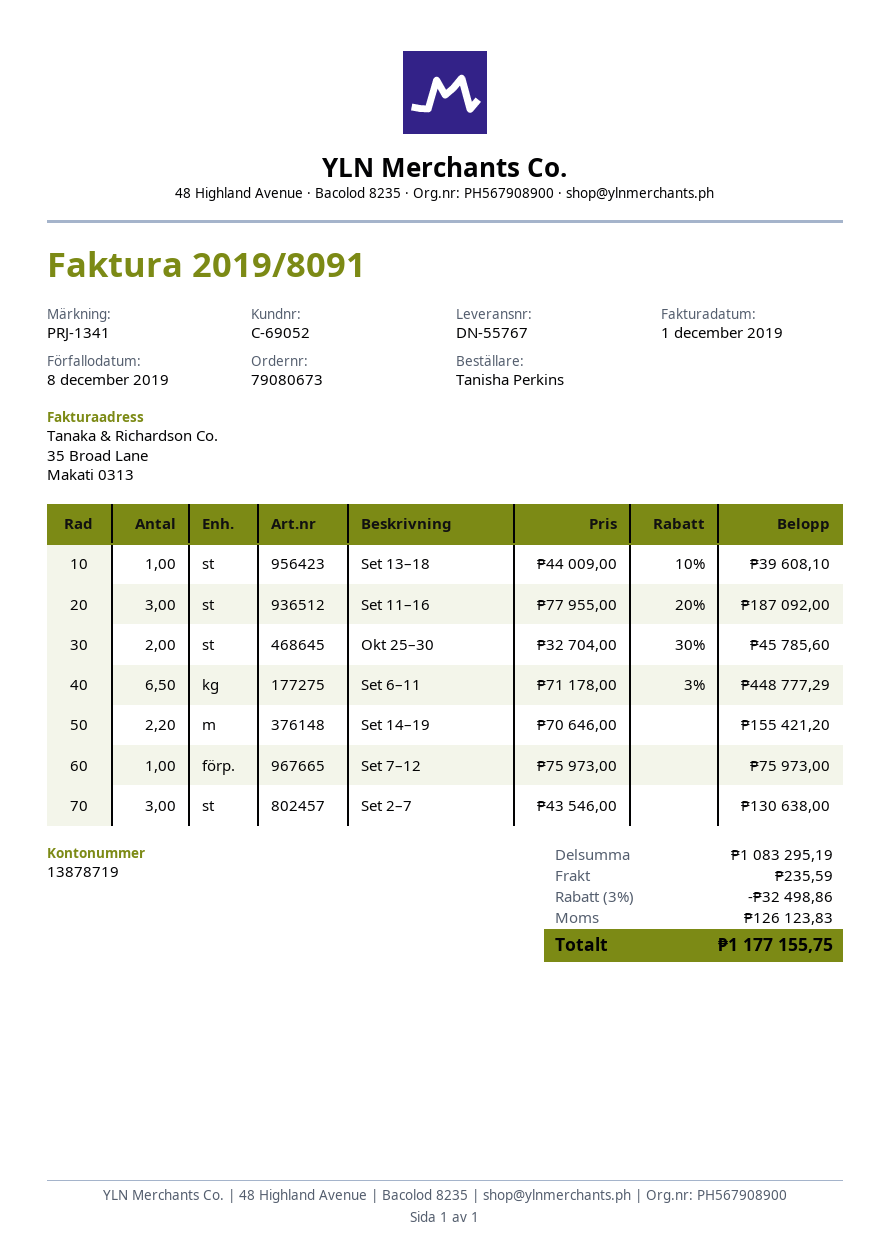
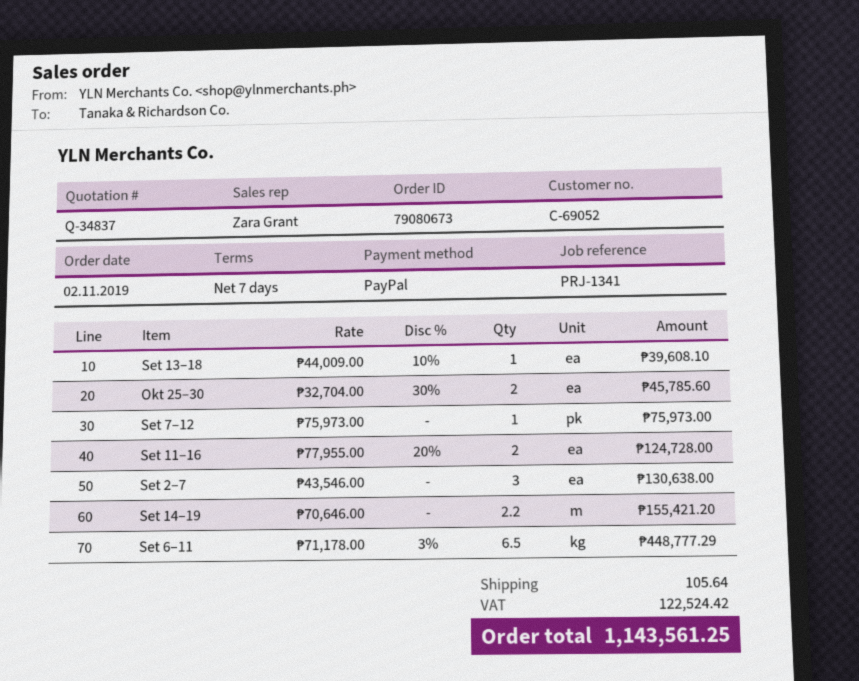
Set 11–16: 3 x 77955.00 - 20% = 187092.00 -> 2 x 77955.00 - 20% = 124728.00
discount: 3% = 32498.86 -> none
shipping: 235.59 -> 105.64
tax: 126123.83 -> 122524.42
total: 1177155.75 -> 1143561.25

